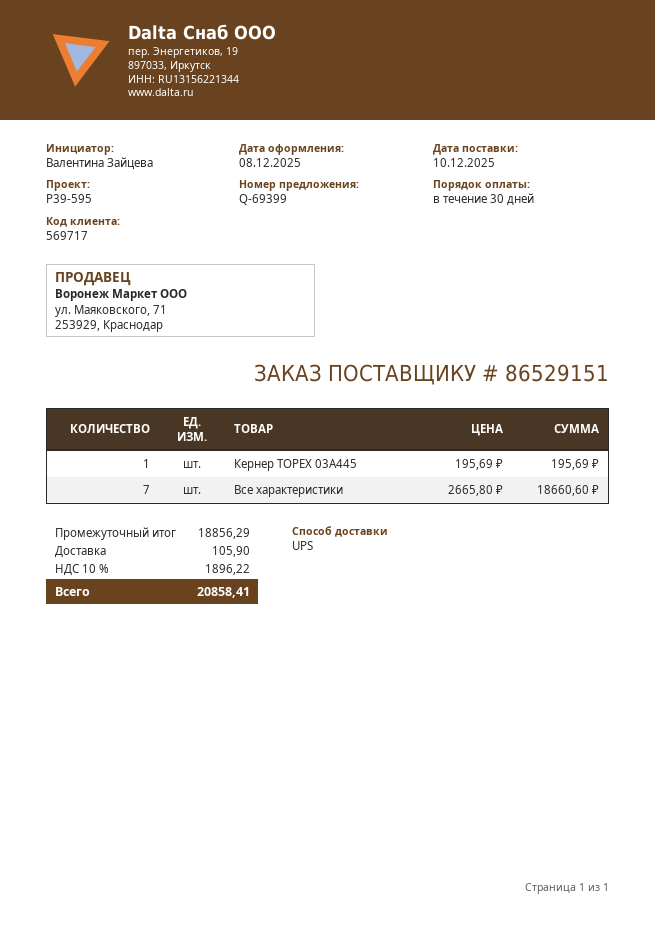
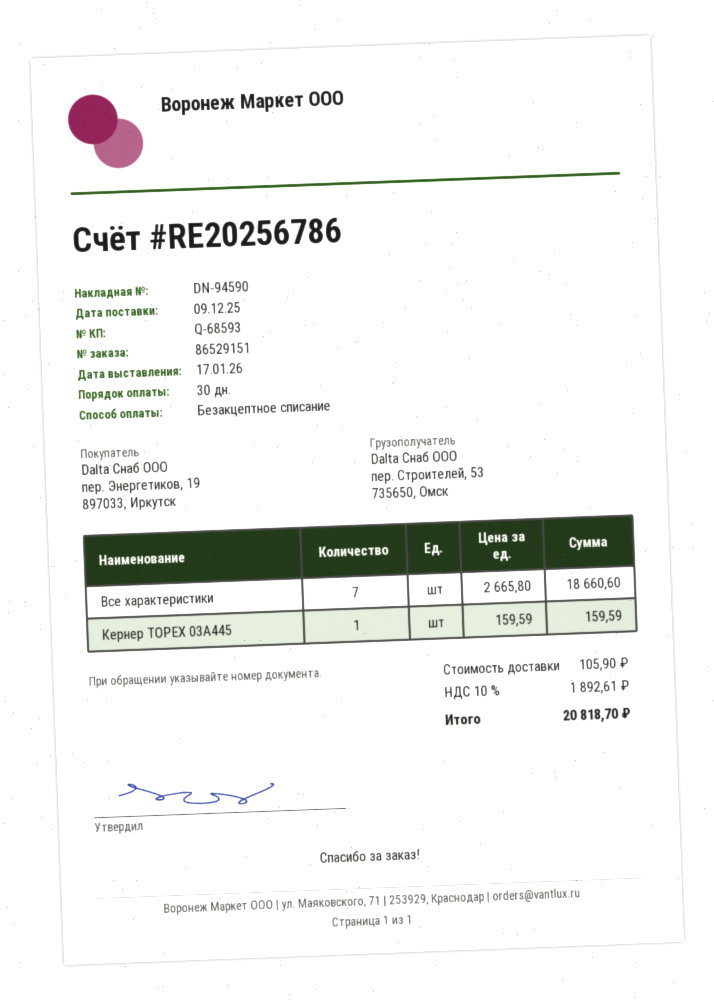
quote number: Q-69399 -> Q-68593
delivery date: 2025-12-10 -> 2025-12-09
Кернер TOPEX 03A445: 1 x 195.69 = 195.69 -> 1 x 159.59 = 159.59
tax: 10% = 1896.22 -> 10% = 1892.61
total: 20858.41 -> 20818.70

